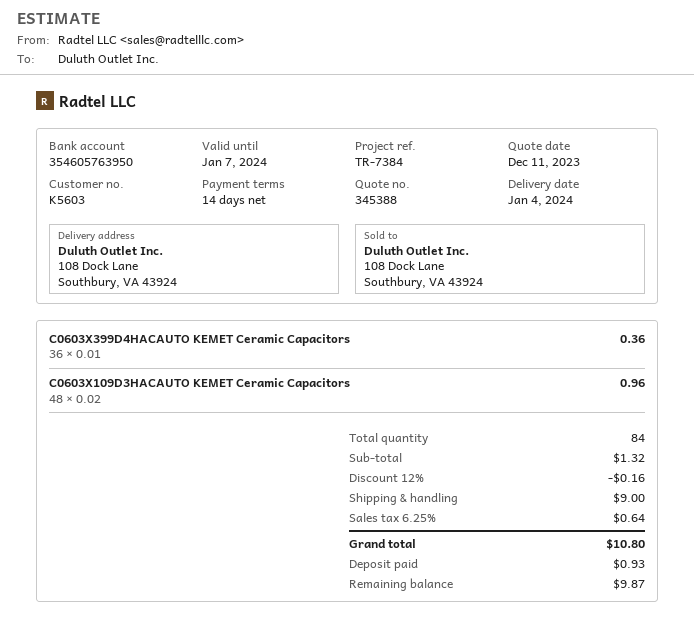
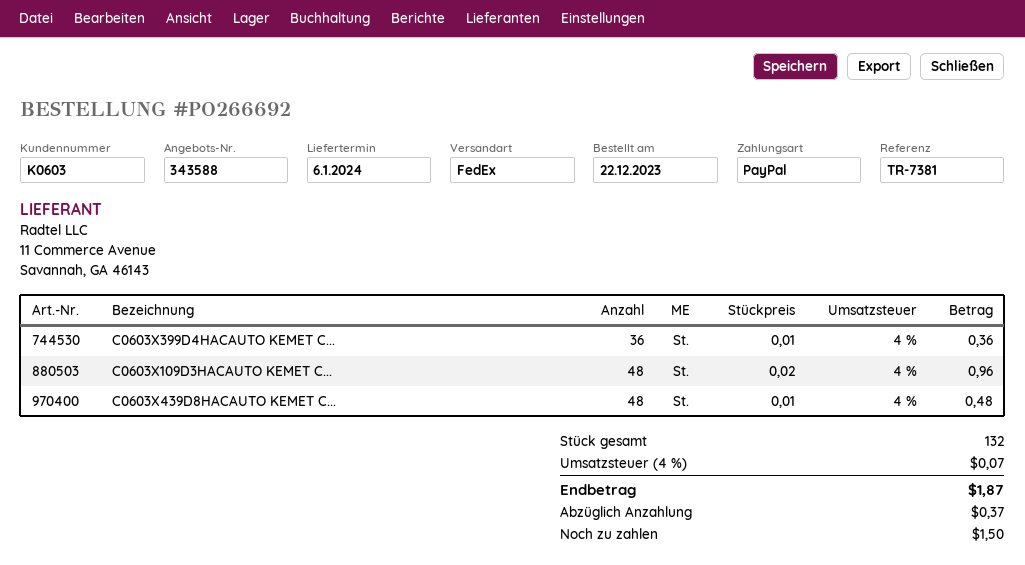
quote number: 345388 -> 343588
delivery date: 2024-01-04 -> 2024-01-06
customer number: K5603 -> K0603
reference: TR-7384 -> TR-7381
C0603X439D8HACAUTO KEMET C...: none -> 48 x 0.01 = 0.48
total quantity: 84 -> 132
discount: 12% = 0.16 -> none
shipping: 9.00 -> none
tax: 6.25% = 0.64 -> 4% = 0.07
total: 10.80 -> 1.87
deposit: 0.93 -> 0.37
balance: 9.87 -> 1.50

